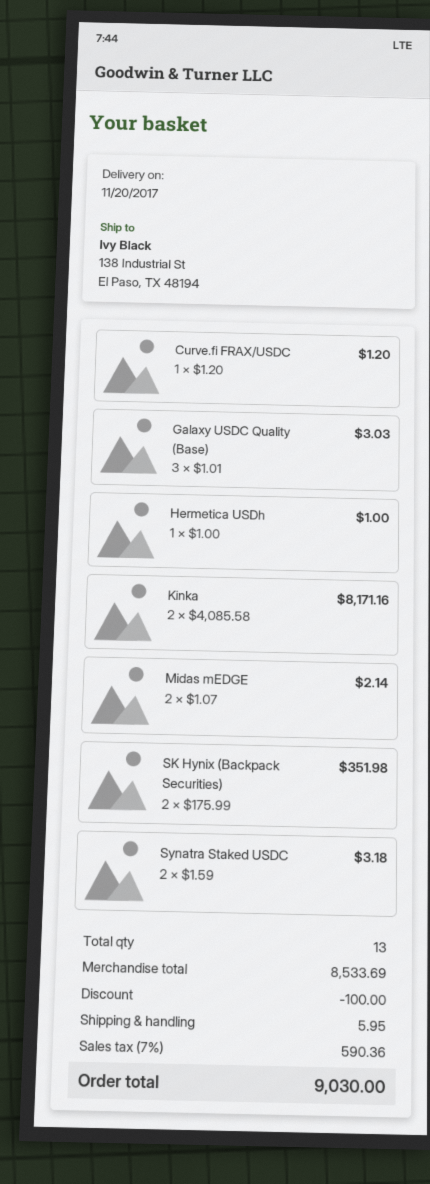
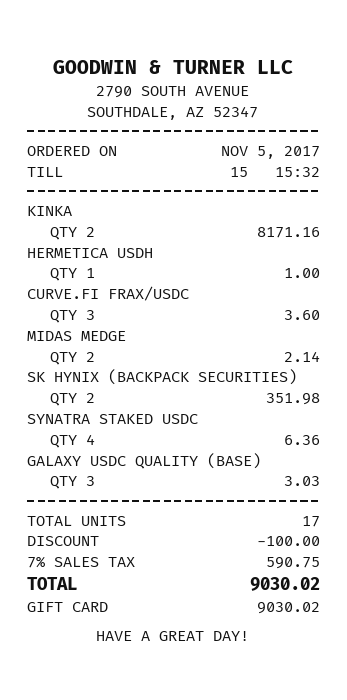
Curve.fi FRAX/USDC: 1 for 1.20 -> 3 for 3.60
Synatra Staked USDC: 2 for 3.18 -> 4 for 6.36
total quantity: 13 -> 17
shipping: 5.95 -> none
tax: 7% = 590.36 -> 7% = 590.75
total: 9030.00 -> 9030.02

